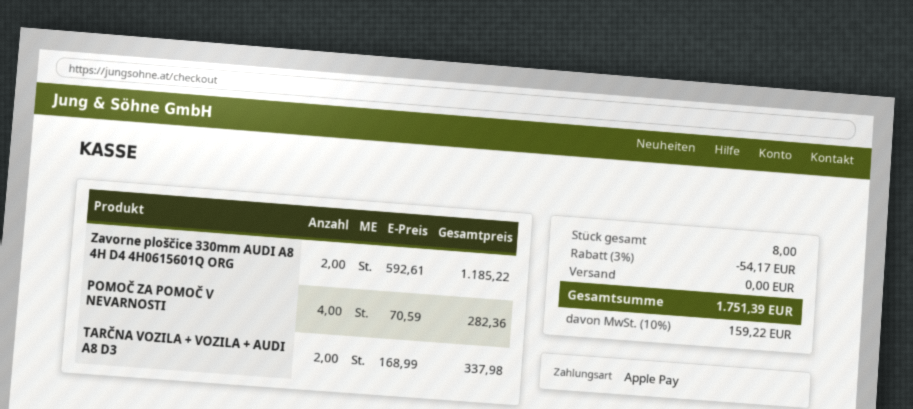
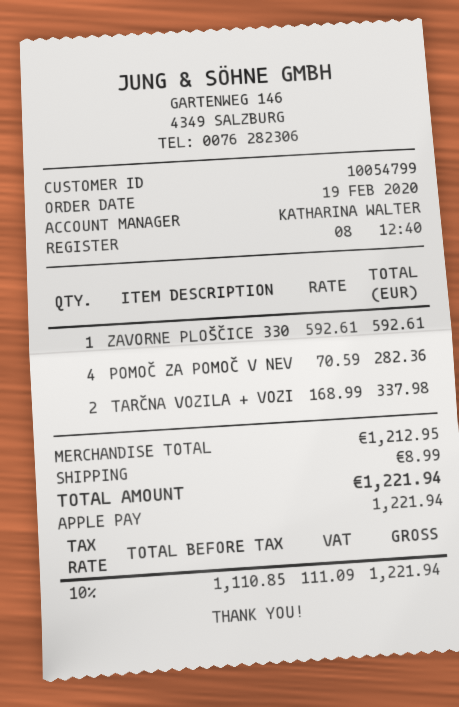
Zavorne ploščice 330mm AUDI A8 4H D4 4H0615601Q ORG: 2 x 592.61 = 1185.22 -> 1 x 592.61 = 592.61
discount: 3% = 54.17 -> none
shipping: 0.00 -> 8.99
tax: 10% = 159.22 -> 10% = 111.09
total: 1751.39 -> 1221.94

